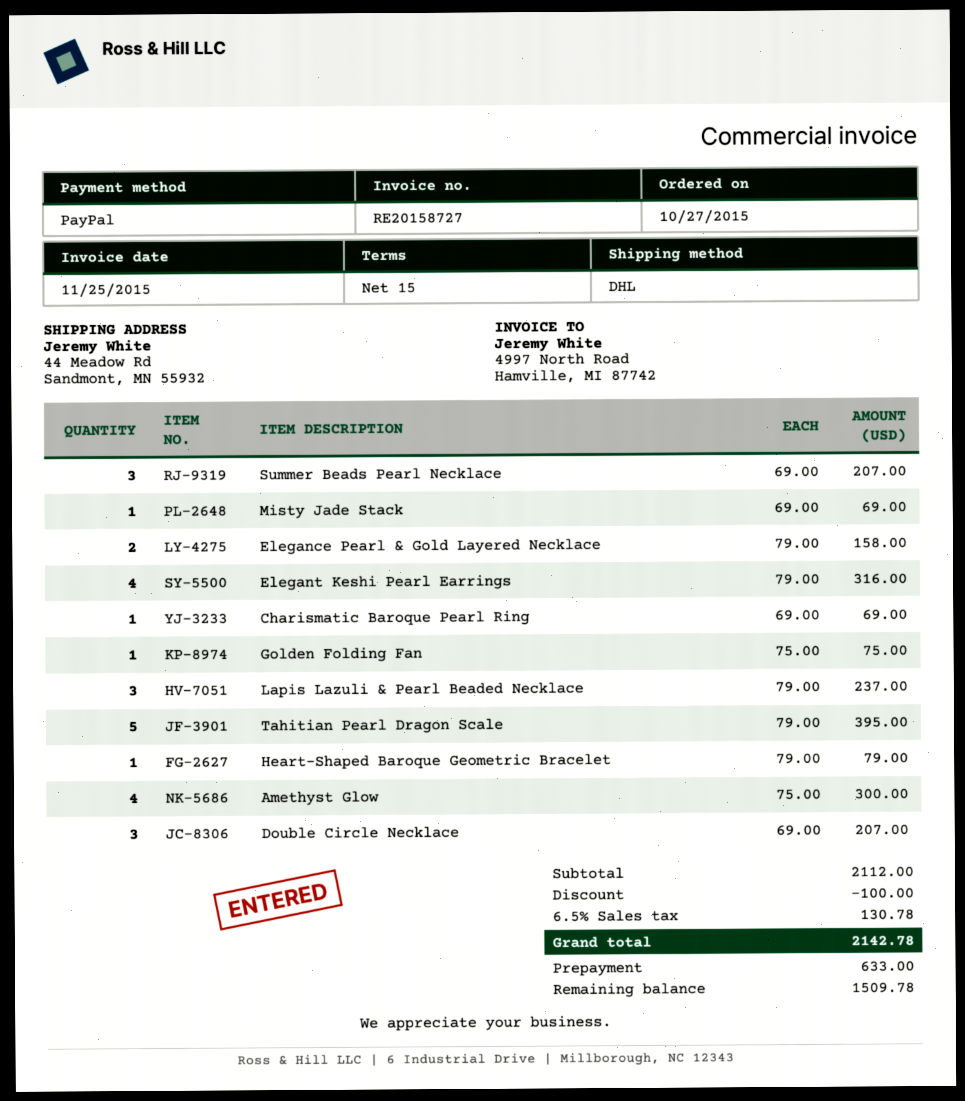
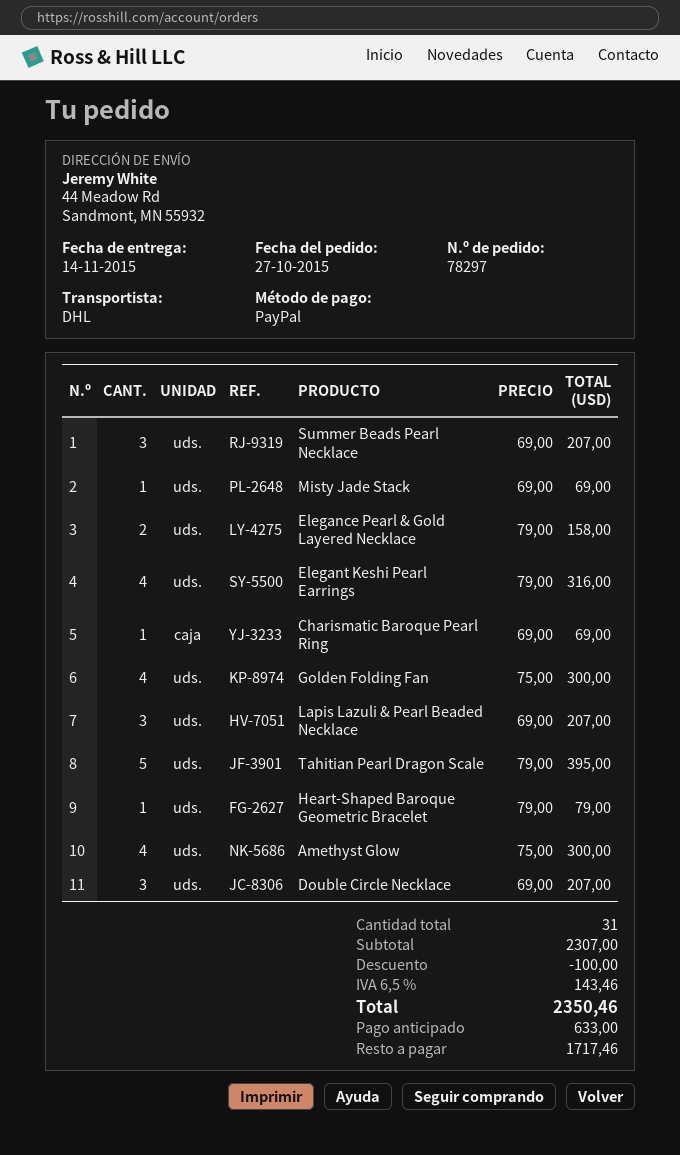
Golden Folding Fan: 1 x 75.00 = 75.00 -> 4 x 75.00 = 300.00
Lapis Lazuli & Pearl Beaded Necklace: 3 x 79.00 = 237.00 -> 3 x 69.00 = 207.00
subtotal: 2112.00 -> 2307.00
tax: 6.5% = 130.78 -> 6.5% = 143.46
total: 2142.78 -> 2350.46
balance: 1509.78 -> 1717.46

